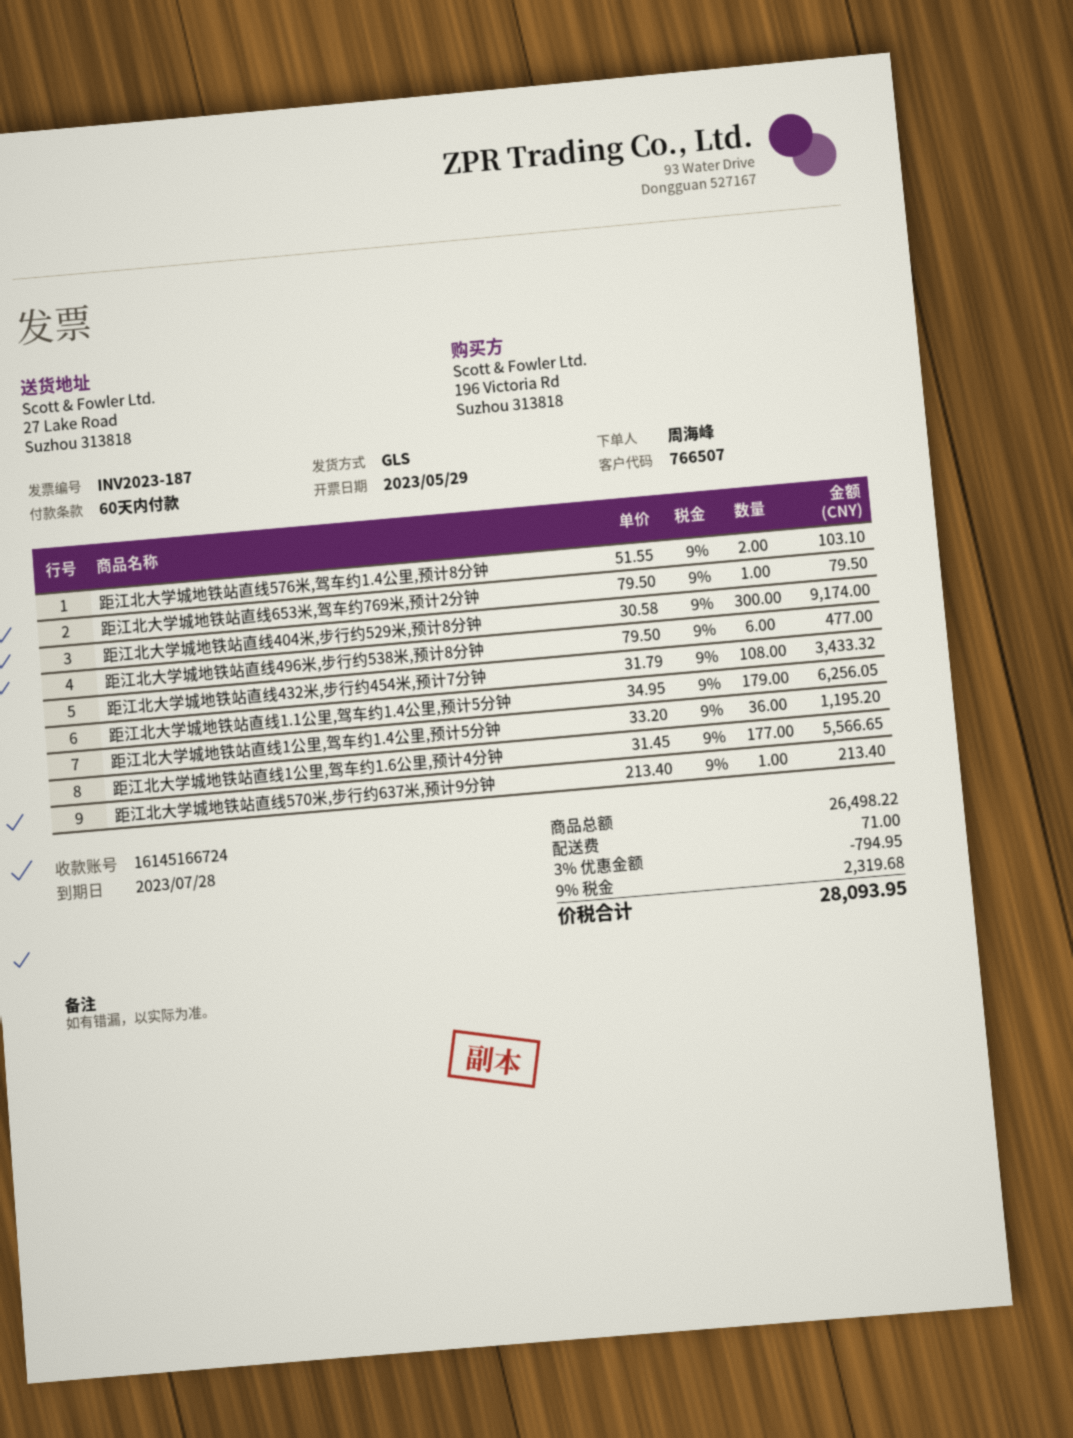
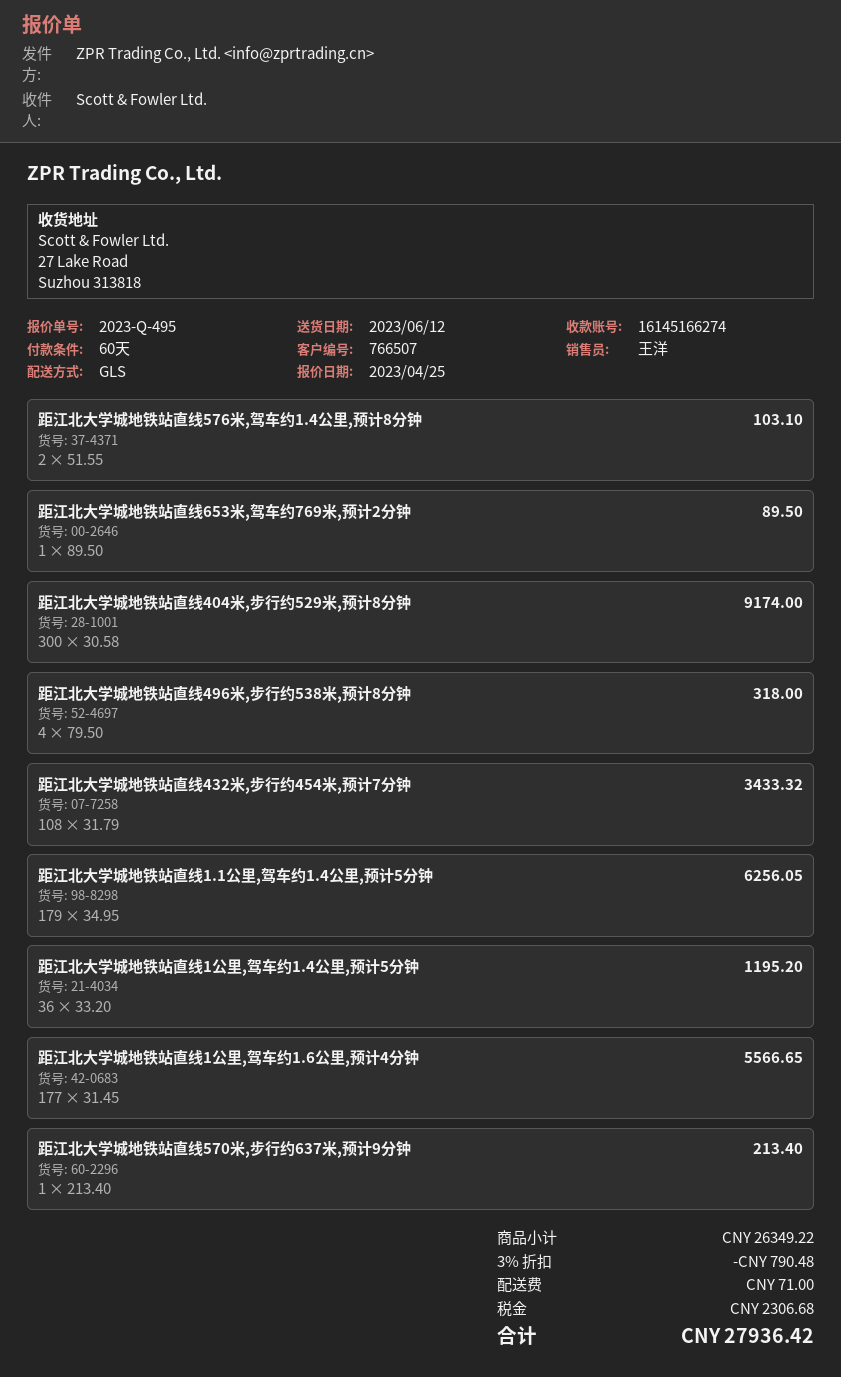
bank account: 16145166724 -> 16145166274
距江北大学城地铁站直线653米,驾车约769米,预计2分钟: 1 x 79.50 = 79.50 -> 1 x 89.50 = 89.50
距江北大学城地铁站直线496米,步行约538米,预计8分钟: 6 x 79.50 = 477.00 -> 4 x 79.50 = 318.00
subtotal: 26498.22 -> 26349.22
discount: 3% = 794.95 -> 3% = 790.48
tax: 2319.68 -> 2306.68
total: 28093.95 -> 27936.42

